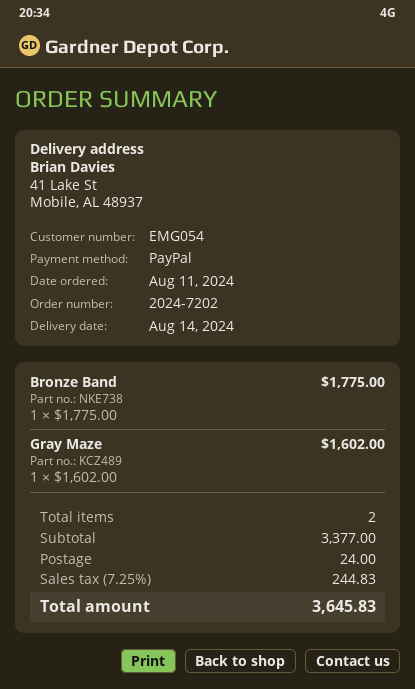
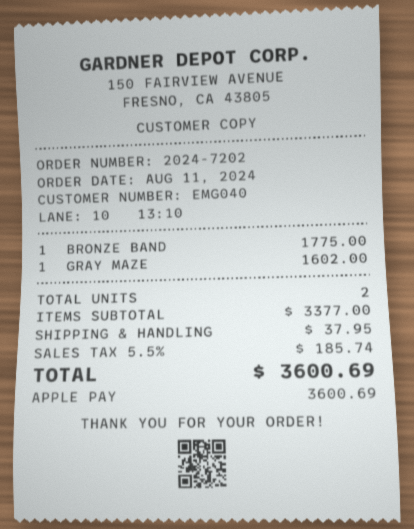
customer number: EMG054 -> EMG040
payment method: PayPal -> Apple Pay
shipping: 24.00 -> 37.95
tax: 7.25% = 244.83 -> 5.5% = 185.74
total: 3645.83 -> 3600.69

